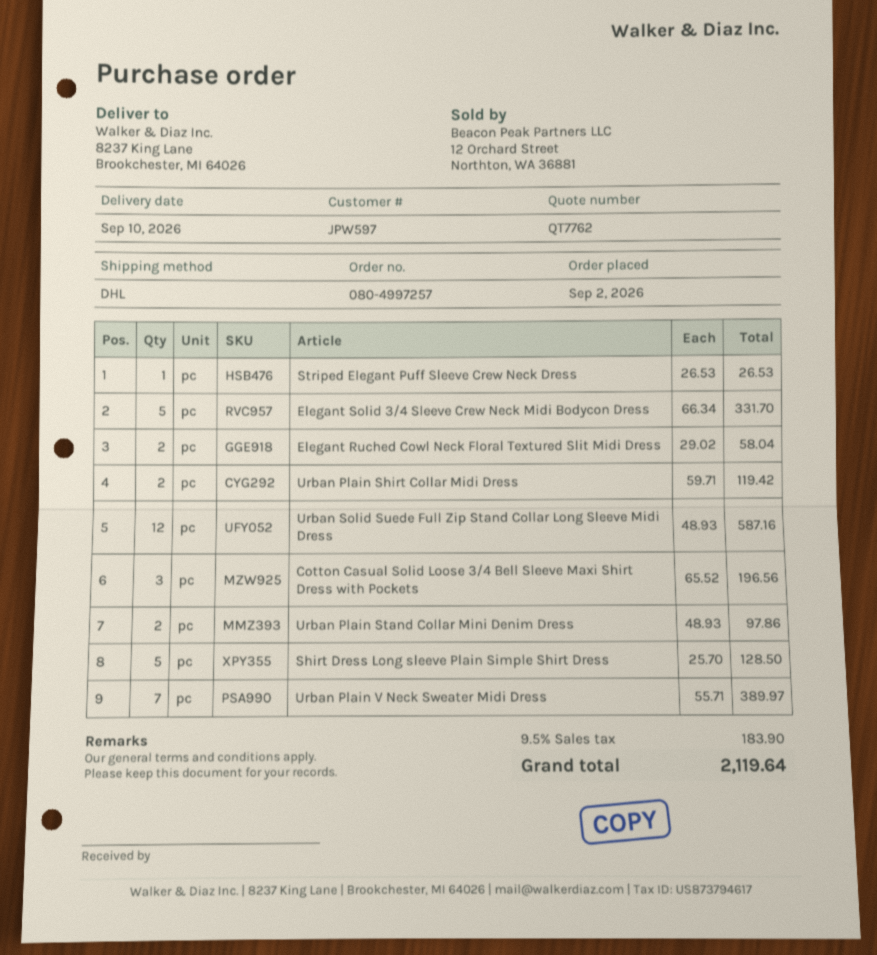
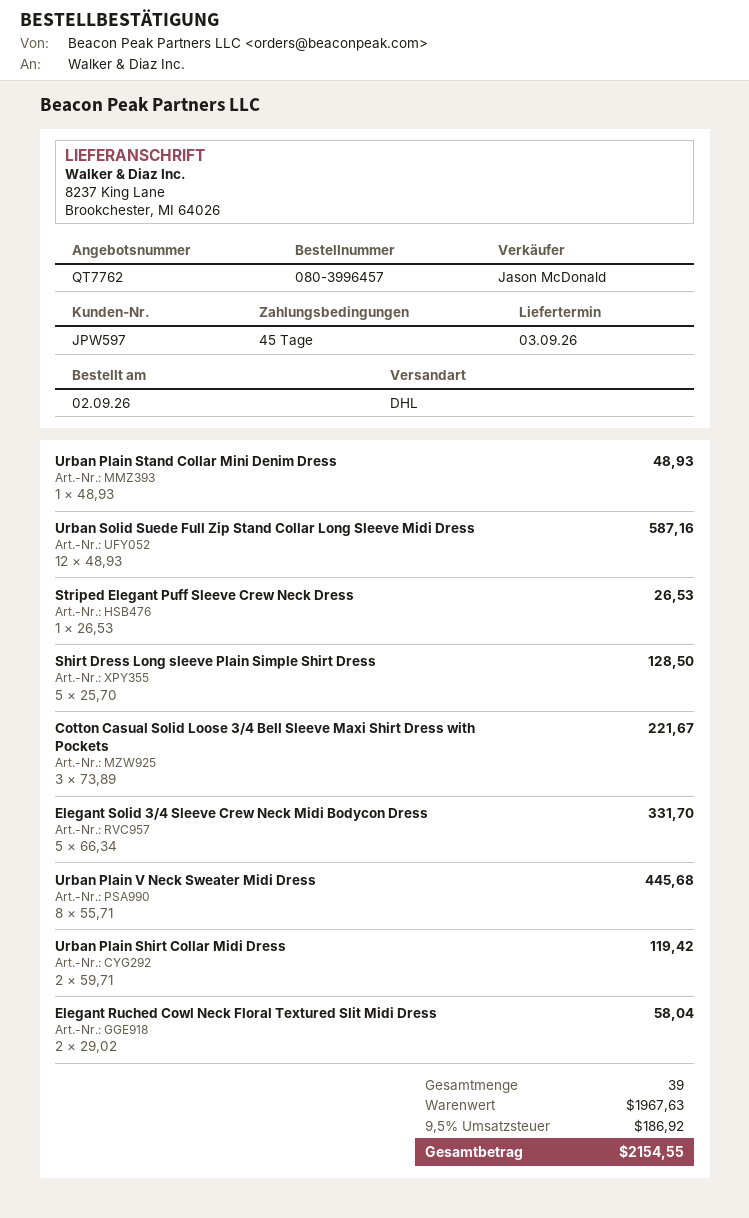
order number: 080-4997257 -> 080-3996457
delivery date: 2026-09-10 -> 2026-09-03
Cotton Casual Solid Loose 3/4 Bell Sleeve Maxi Shirt Dress with Pockets: 3 x 65.52 = 196.56 -> 3 x 73.89 = 221.67
Urban Plain Stand Collar Mini Denim Dress: 2 x 48.93 = 97.86 -> 1 x 48.93 = 48.93
Urban Plain V Neck Sweater Midi Dress: 7 x 55.71 = 389.97 -> 8 x 55.71 = 445.68
tax: 9.5% = 183.90 -> 9.5% = 186.92
total: 2119.64 -> 2154.55

